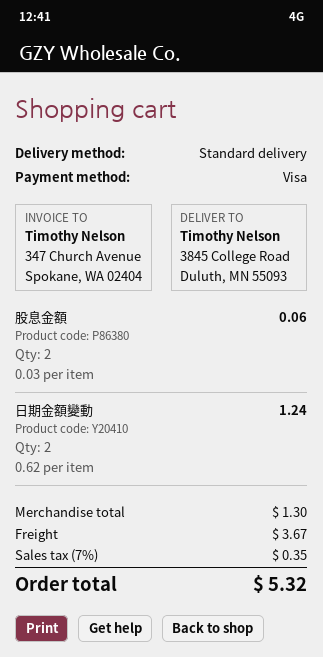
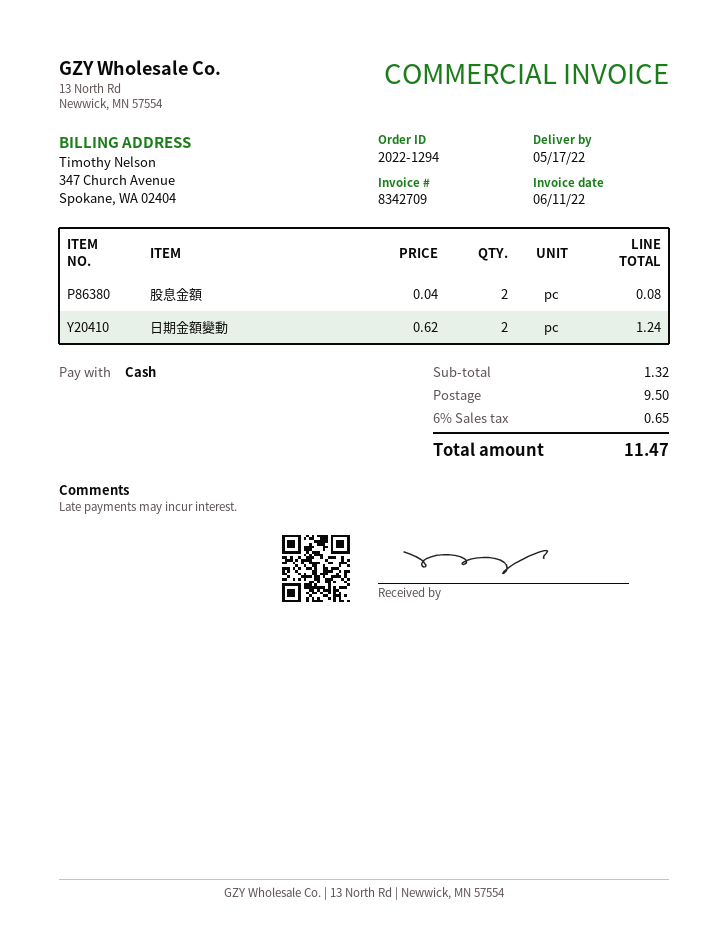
payment method: Visa -> cash
股息金額: 2 x 0.03 = 0.06 -> 2 x 0.04 = 0.08
subtotal: 1.30 -> 1.32
shipping: 3.67 -> 9.50
tax: 7% = 0.35 -> 6% = 0.65
total: 5.32 -> 11.47

